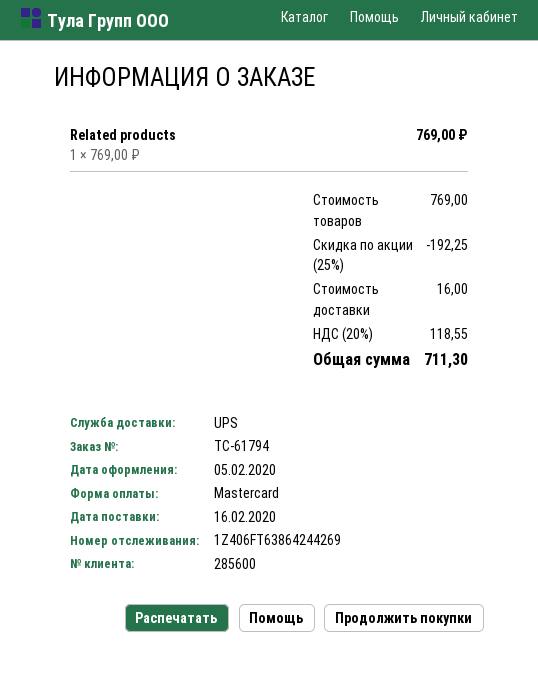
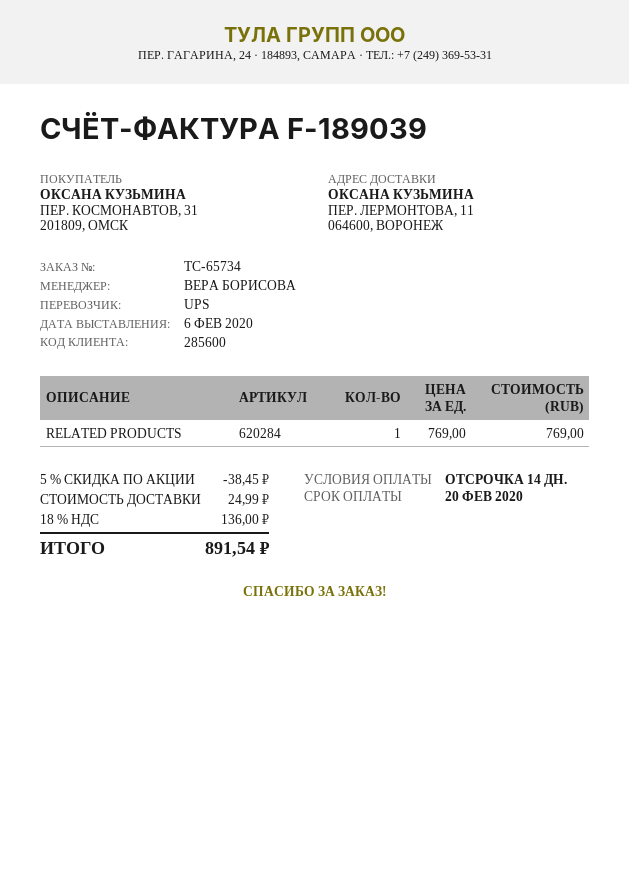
order number: TC-61794 -> TC-65734
discount: 25% = 192.25 -> 5% = 38.45
shipping: 16.00 -> 24.99
tax: 20% = 118.55 -> 18% = 136.00
total: 711.30 -> 891.54

